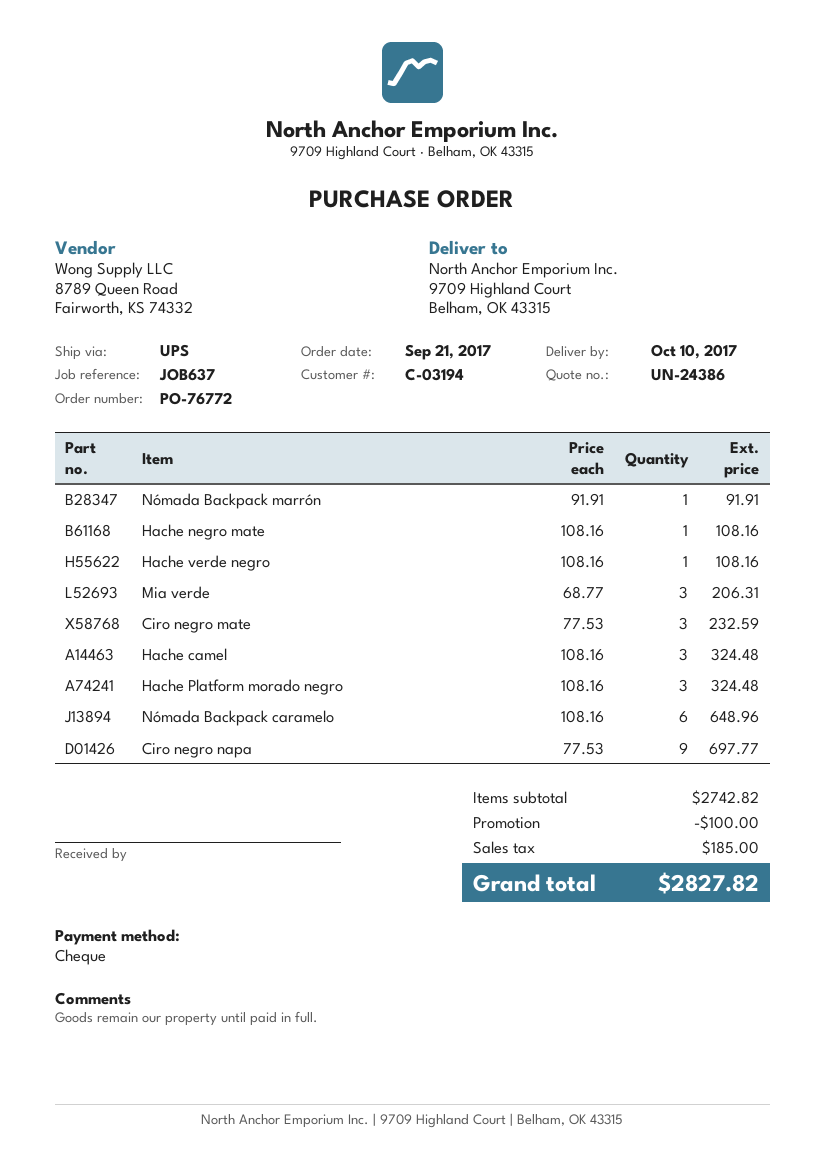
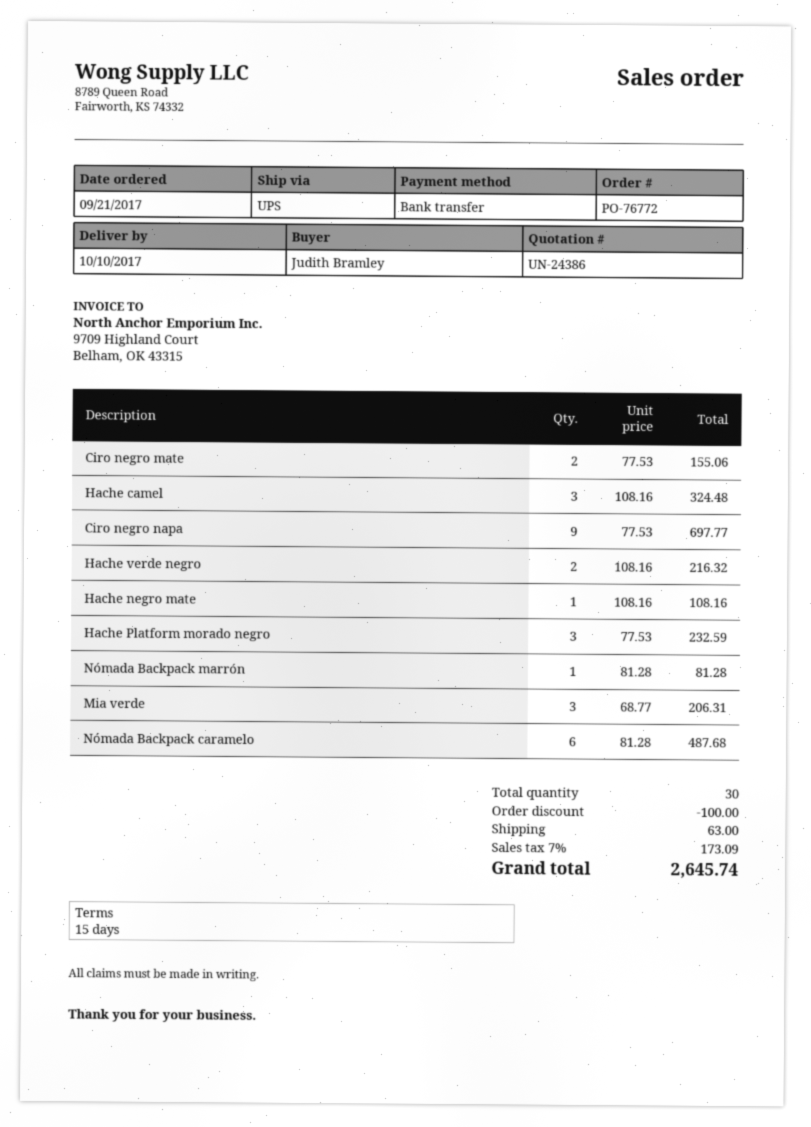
payment method: cheque -> bank transfer
Nómada Backpack marrón: 1 x 91.91 = 91.91 -> 1 x 81.28 = 81.28
Hache verde negro: 1 x 108.16 = 108.16 -> 2 x 108.16 = 216.32
Ciro negro mate: 3 x 77.53 = 232.59 -> 2 x 77.53 = 155.06
Hache Platform morado negro: 3 x 108.16 = 324.48 -> 3 x 77.53 = 232.59
Nómada Backpack caramelo: 6 x 108.16 = 648.96 -> 6 x 81.28 = 487.68
shipping: none -> 63.00
tax: 185.00 -> 173.09
total: 2827.82 -> 2645.74

